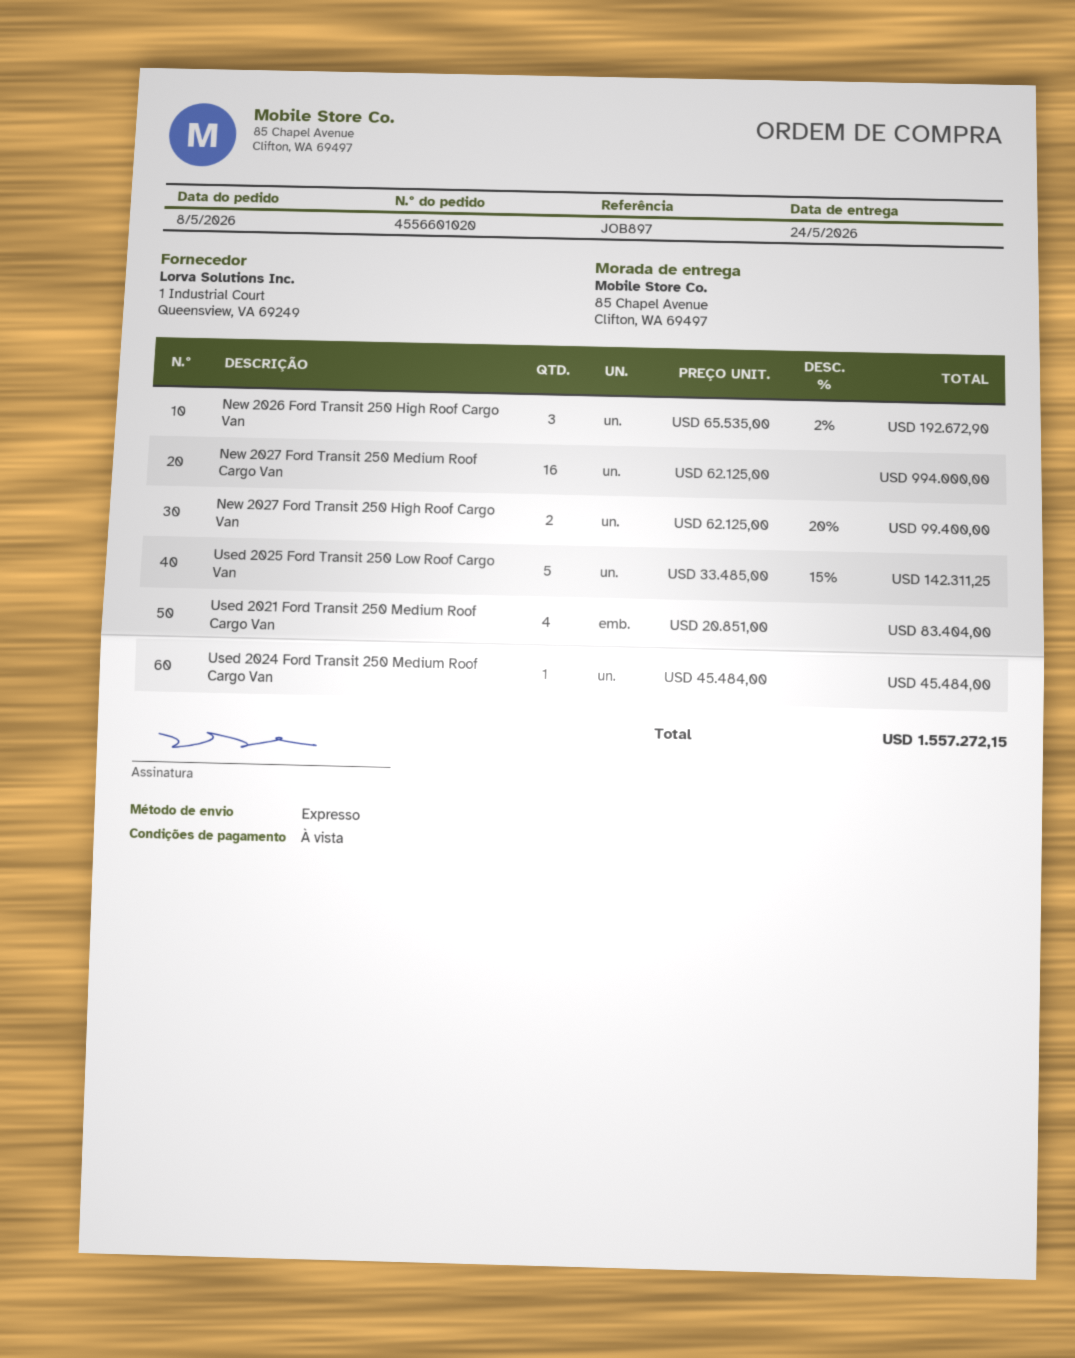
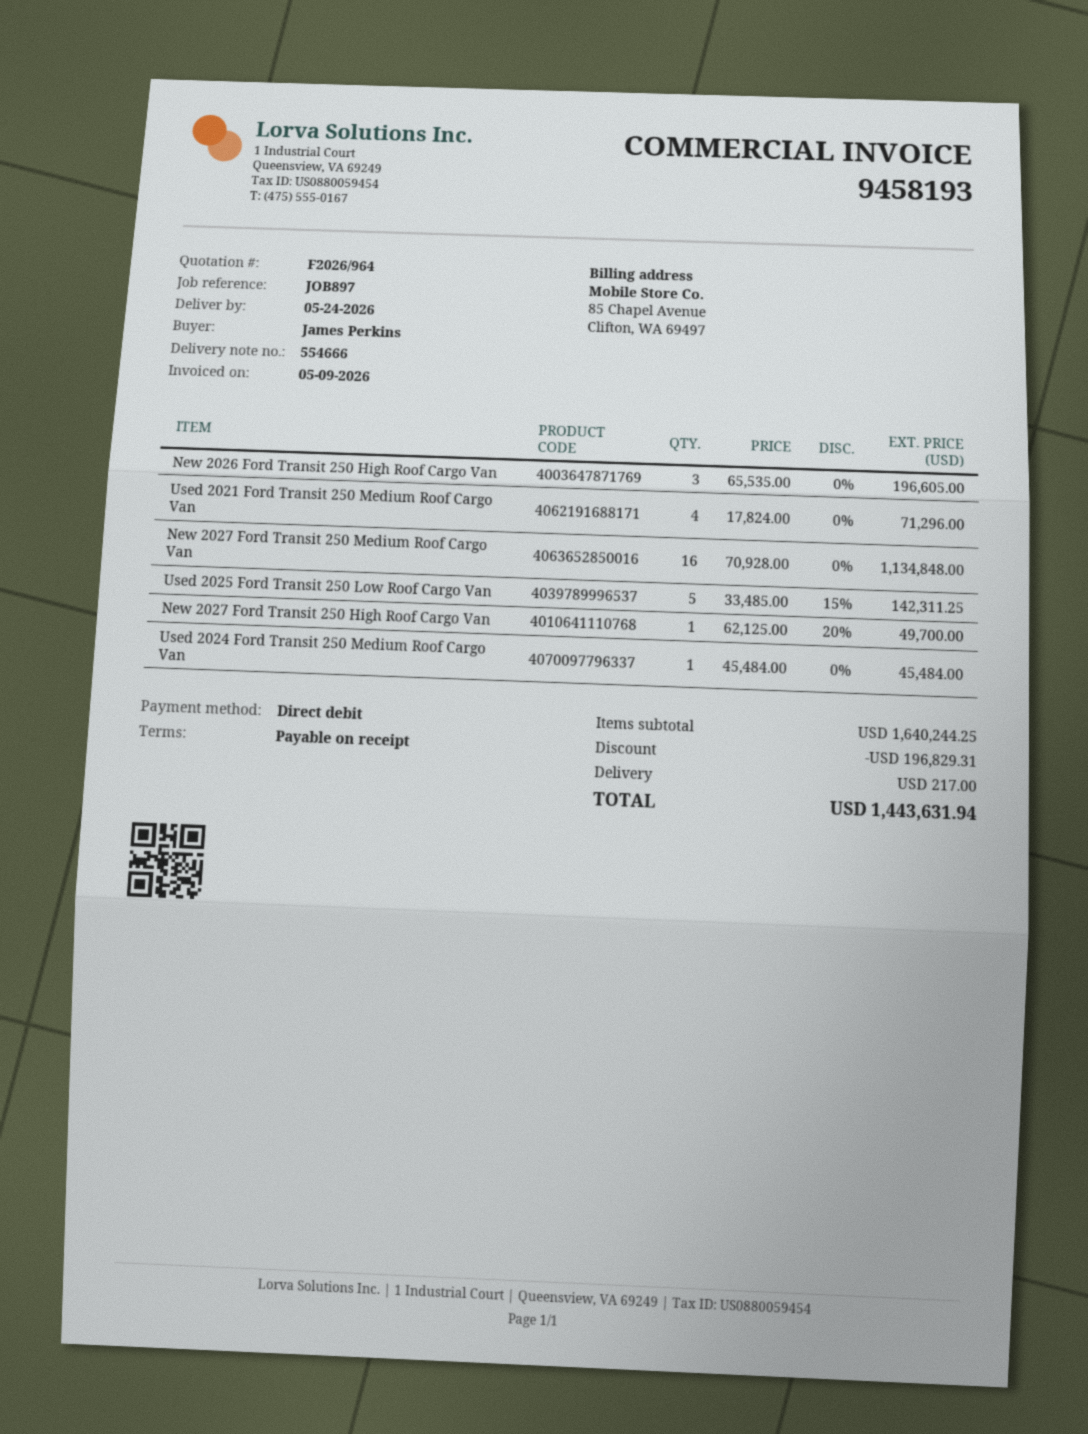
New 2026 Ford Transit 250 High Roof Cargo Van: 3 x 65535.00 - 2% = 192672.90 -> 3 x 65535.00 = 196605.00
New 2027 Ford Transit 250 Medium Roof Cargo Van: 16 x 62125.00 = 994000.00 -> 16 x 70928.00 = 1134848.00
New 2027 Ford Transit 250 High Roof Cargo Van: 2 x 62125.00 - 20% = 99400.00 -> 1 x 62125.00 - 20% = 49700.00
Used 2021 Ford Transit 250 Medium Roof Cargo Van: 4 x 20851.00 = 83404.00 -> 4 x 17824.00 = 71296.00
discount: none -> 196829.31
shipping: none -> 217.00
total: 1557272.15 -> 1443631.94

